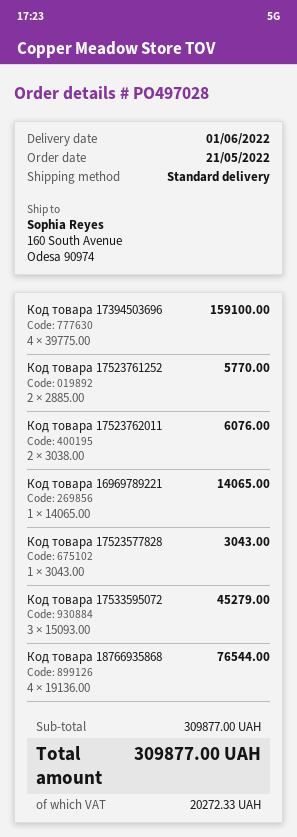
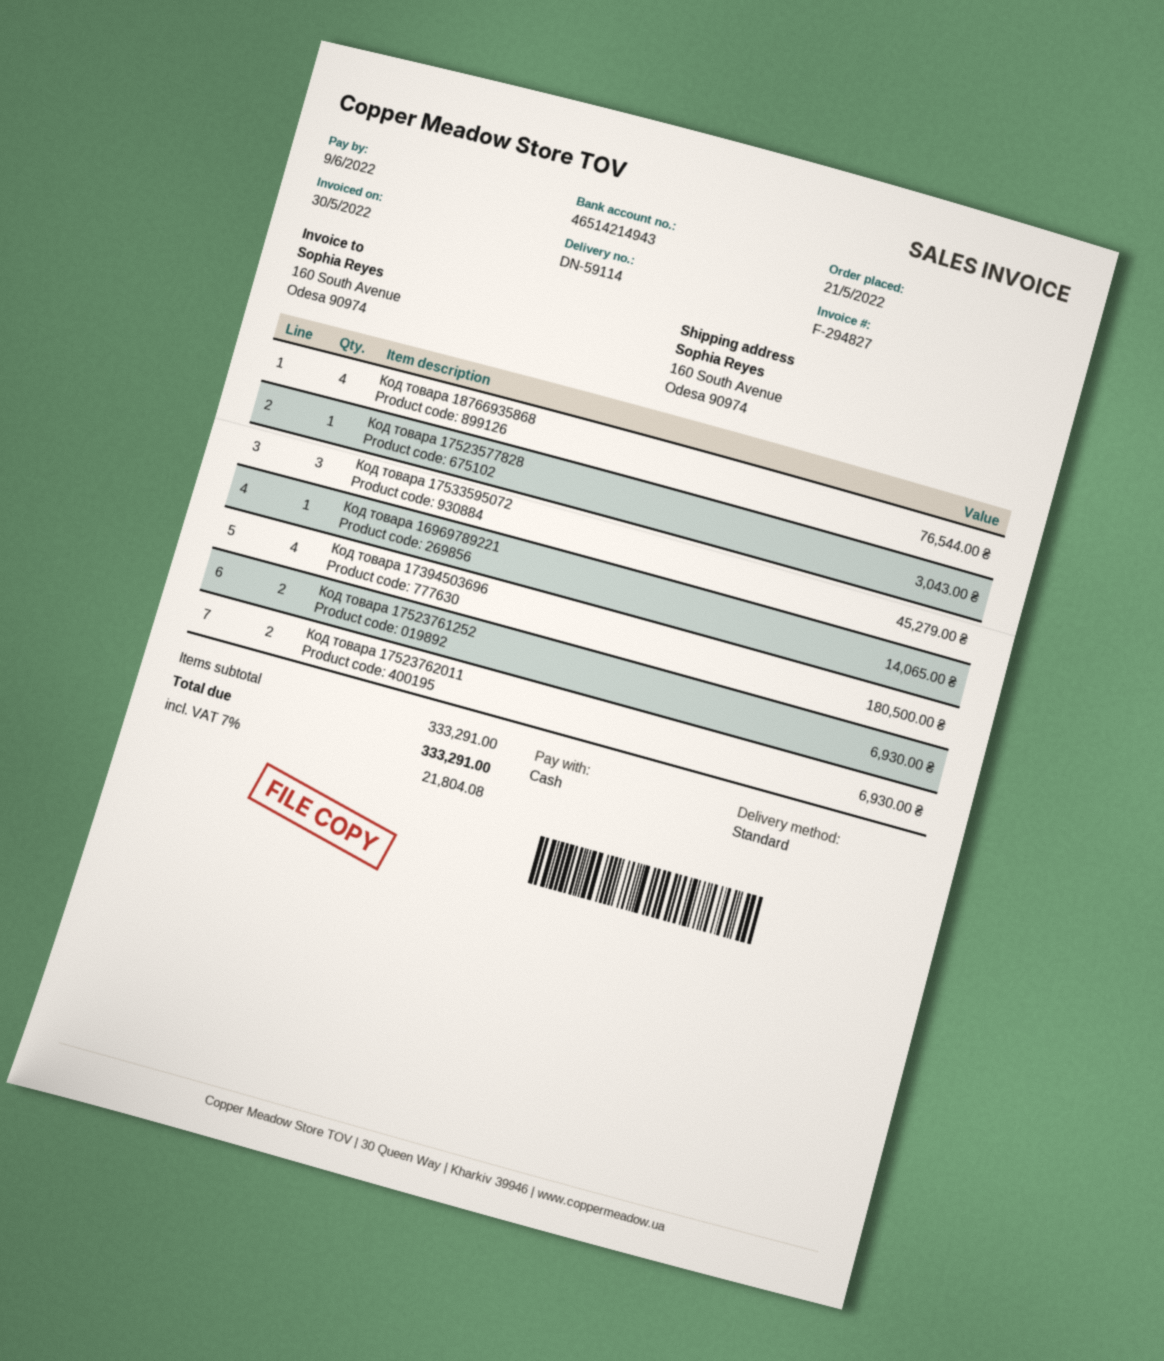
Код товара 17394503696: 4 for 159100.00 -> 4 for 180500.00
Код товара 17523761252: 2 for 5770.00 -> 2 for 6930.00
Код товара 17523762011: 2 for 6076.00 -> 2 for 6930.00
subtotal: 309877.00 -> 333291.00
tax: 20272.33 -> 21804.08
total: 309877.00 -> 333291.00

